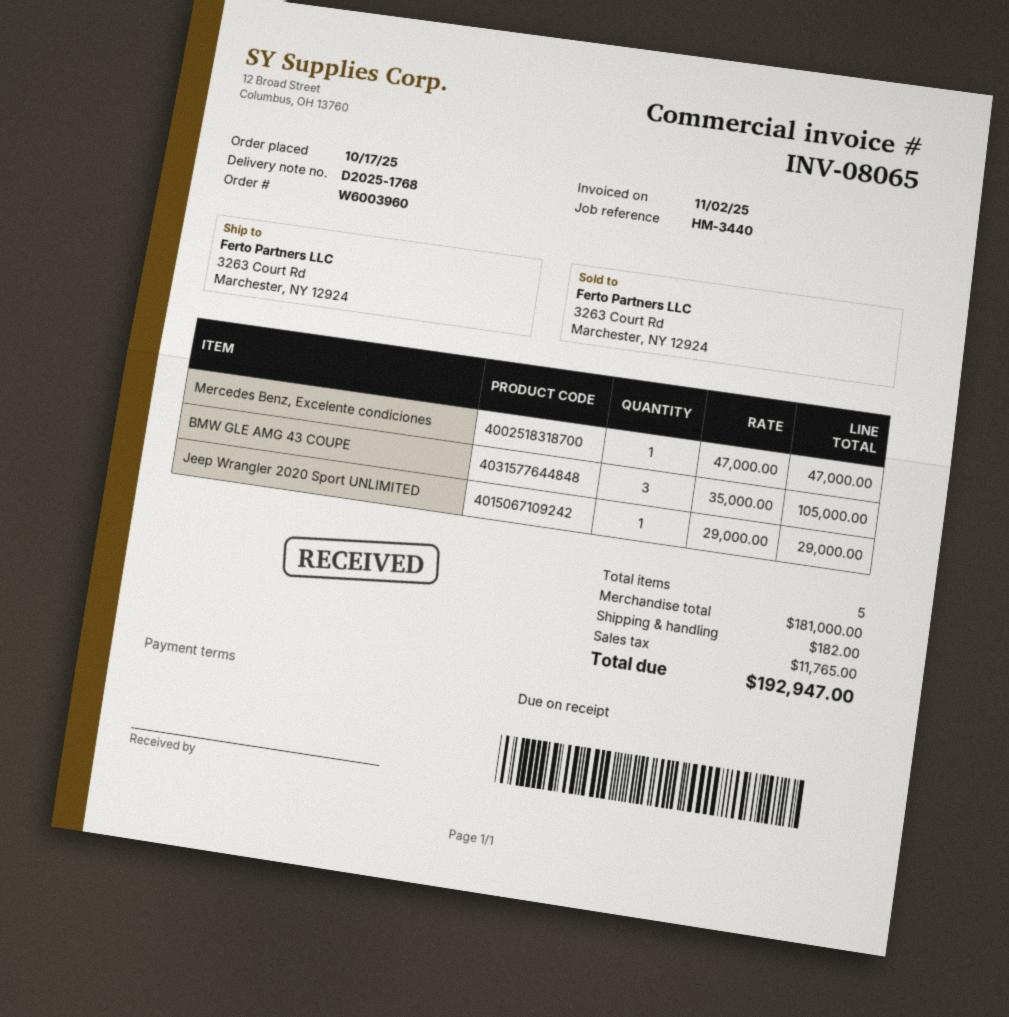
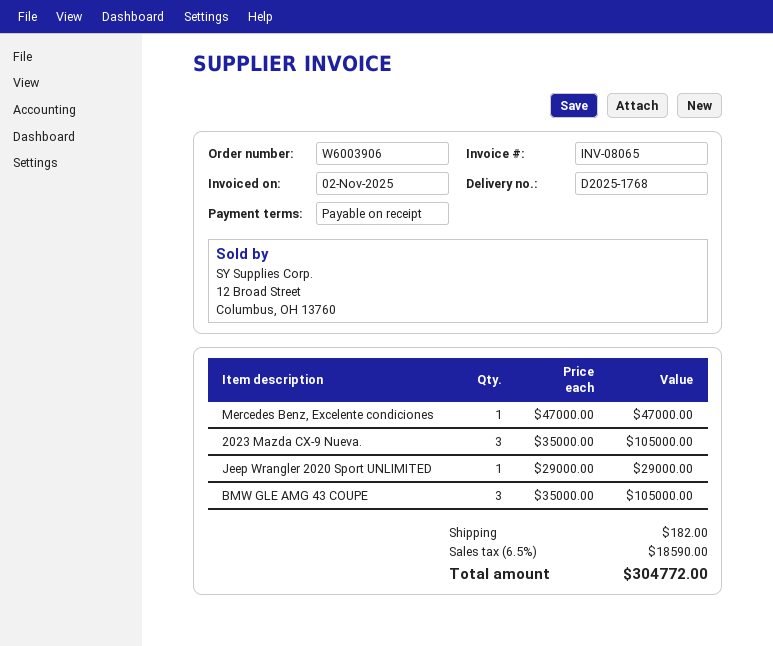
order number: W6003960 -> W6003906
2023 Mazda CX-9 Nueva.: none -> 3 x 35000.00 = 105000.00
tax: 11765.00 -> 18590.00
total: 192947.00 -> 304772.00

